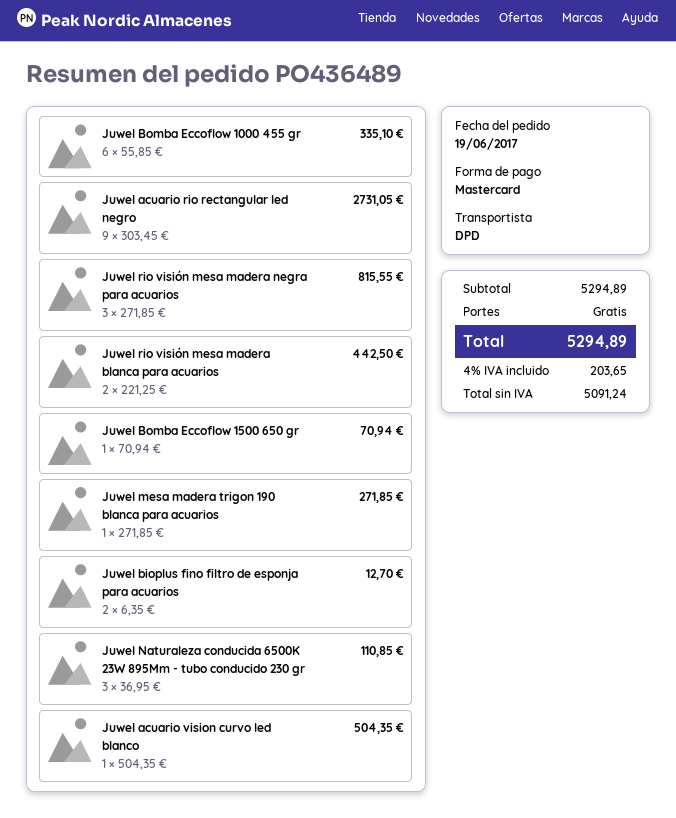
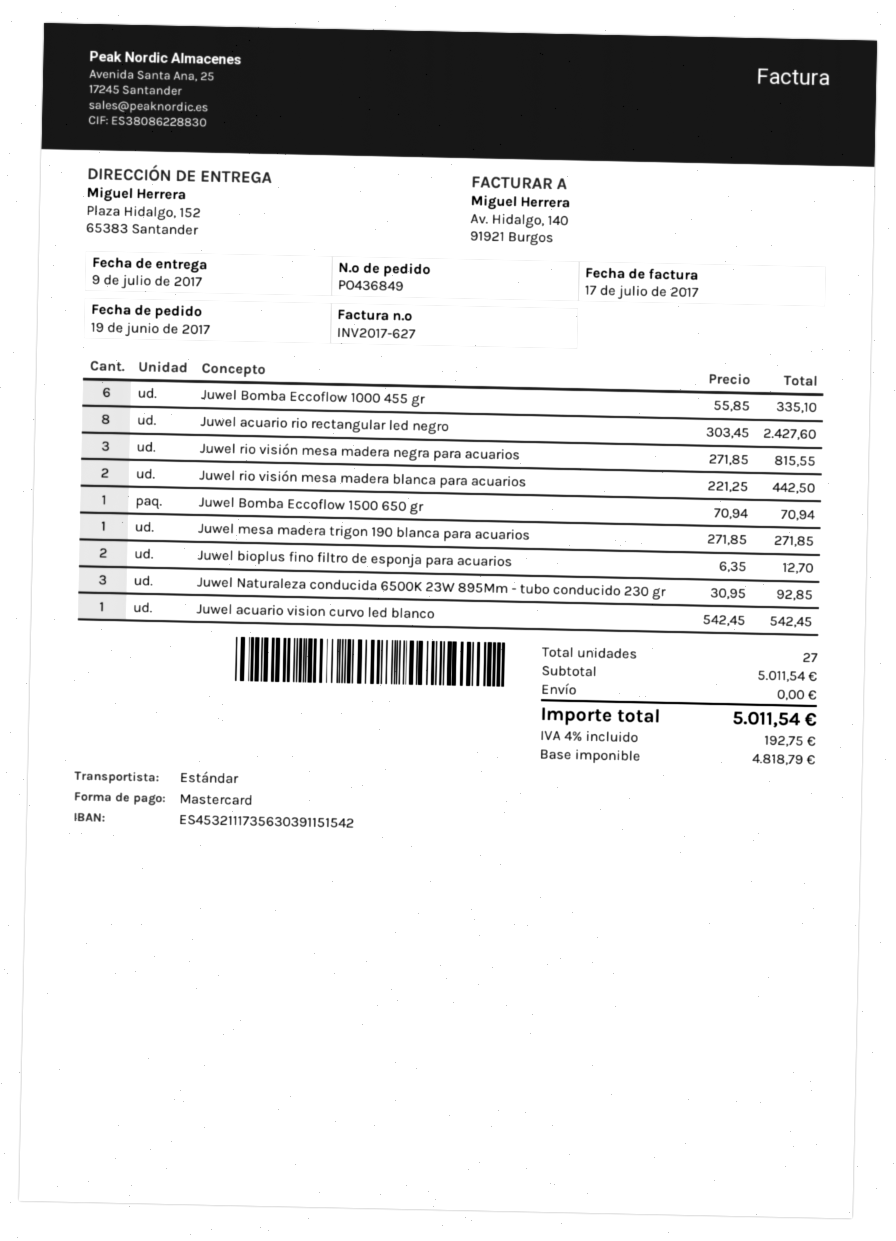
order number: PO436489 -> PO436849
shipping method: DPD -> standard
Juwel acuario rio rectangular led negro: 9 x 303.45 = 2731.05 -> 8 x 303.45 = 2427.60
Juwel Naturaleza conducida 6500K 23W 895Mm - tubo conducido 230 gr: 3 x 36.95 = 110.85 -> 3 x 30.95 = 92.85
Juwel acuario vision curvo led blanco: 1 x 504.35 = 504.35 -> 1 x 542.45 = 542.45
subtotal: 5294.89 -> 5011.54
net: 5091.24 -> 4818.79
tax: 4% = 203.65 -> 4% = 192.75
total: 5294.89 -> 5011.54

